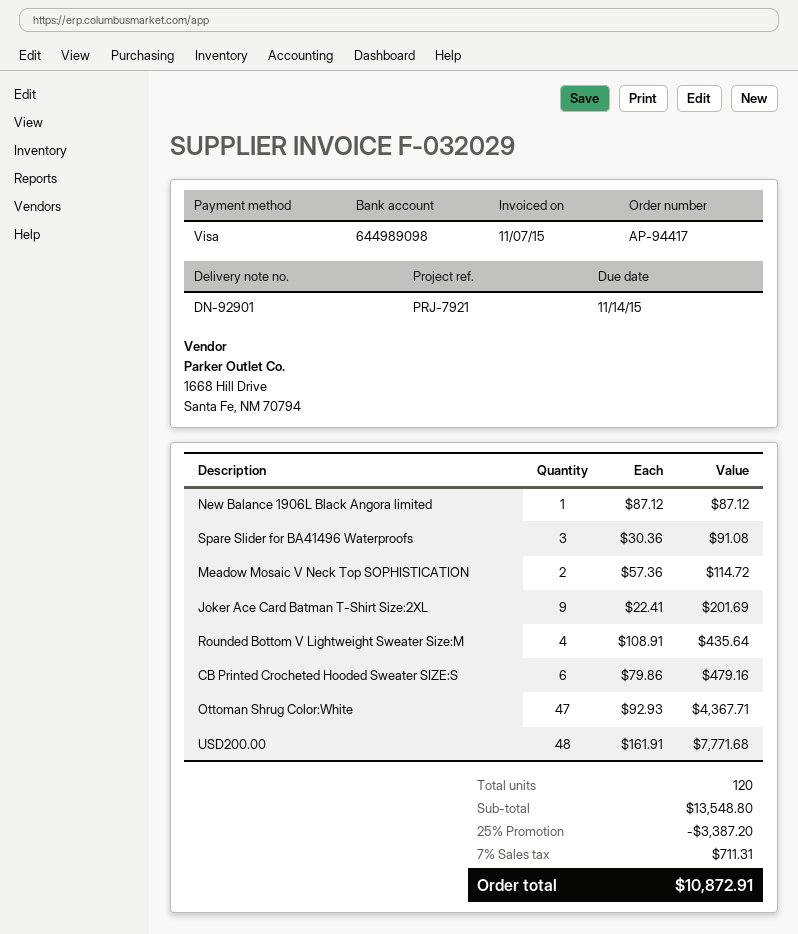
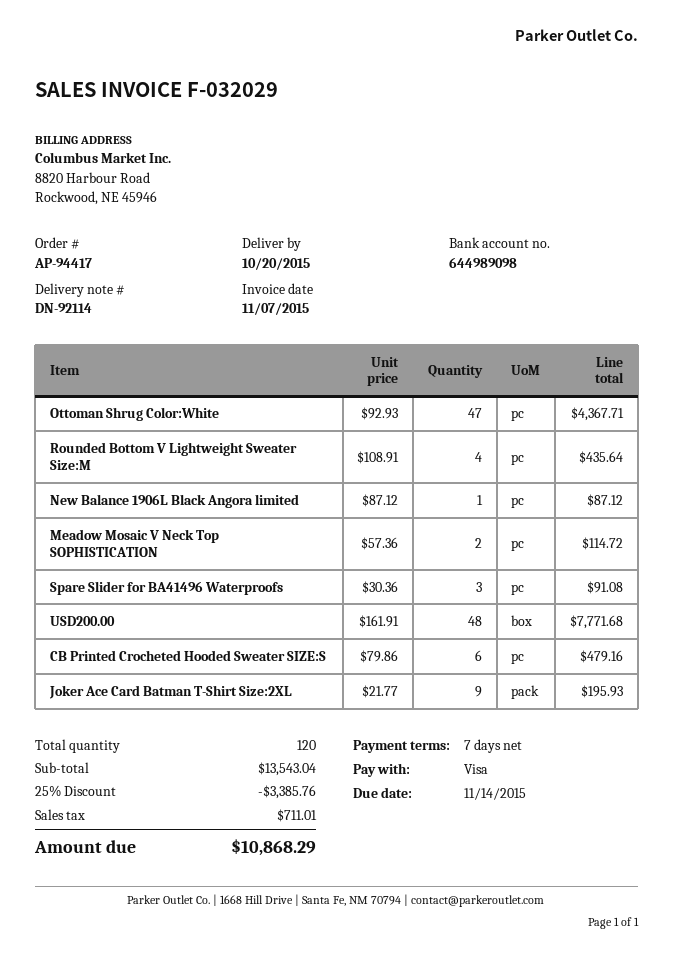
delivery note number: DN-92901 -> DN-92114
Joker Ace Card Batman T-Shirt Size:2XL: 9 x 22.41 = 201.69 -> 9 x 21.77 = 195.93
subtotal: 13548.80 -> 13543.04
discount: 25% = 3387.20 -> 25% = 3385.76
tax: 711.31 -> 711.01
total: 10872.91 -> 10868.29

